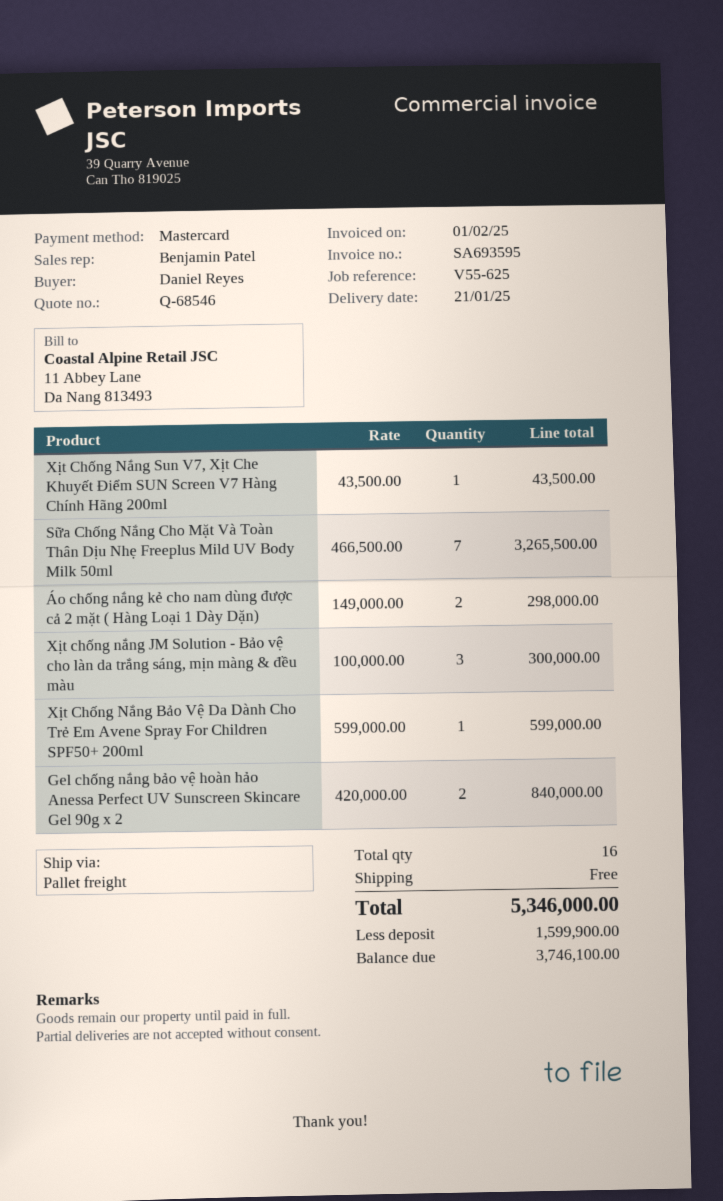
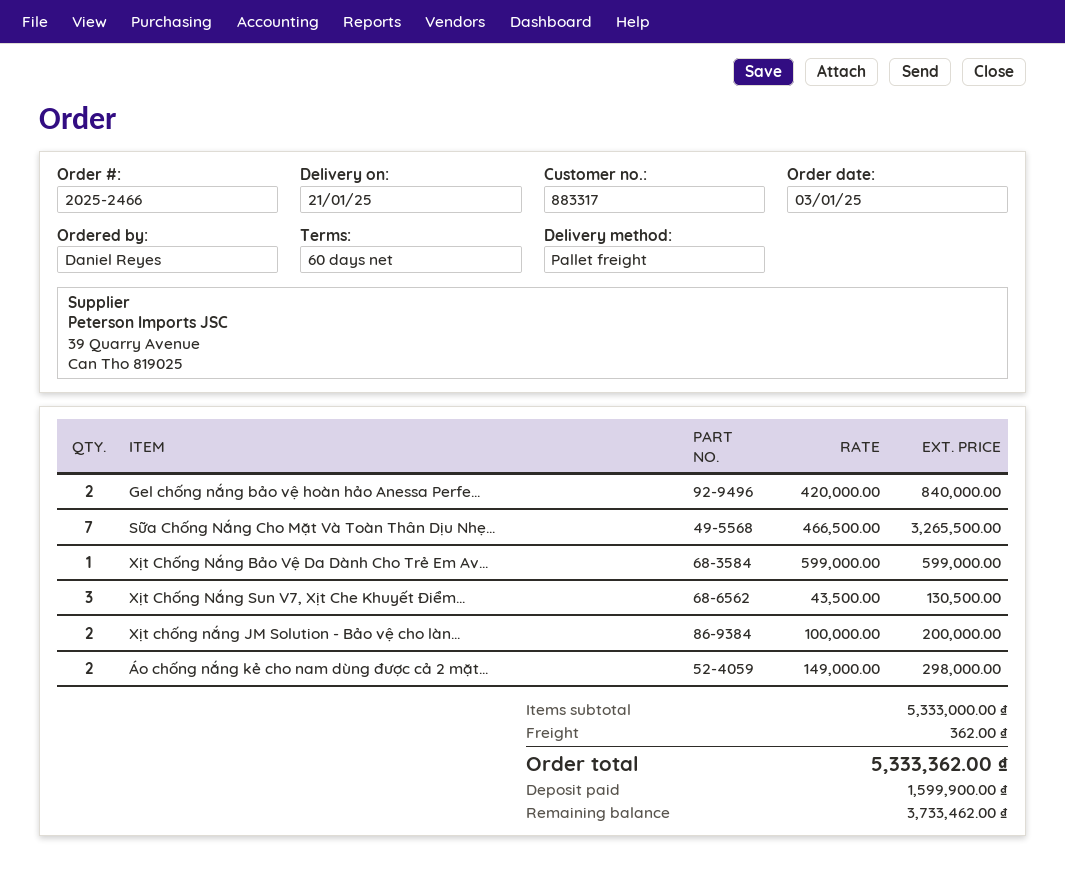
Xịt Chống Nắng Sun V7, Xịt Che Khuyết Điểm SUN Screen V7 Hàng Chính Hãng 200ml: 1 x 43500.00 = 43500.00 -> 3 x 43500.00 = 130500.00
Xịt chống nắng JM Solution - Bảo vệ cho làn da trắng sáng, mịn màng & đều màu: 3 x 100000.00 = 300000.00 -> 2 x 100000.00 = 200000.00
shipping: 0.00 -> 362.00
total: 5346000.00 -> 5333362.00
balance: 3746100.00 -> 3733462.00

